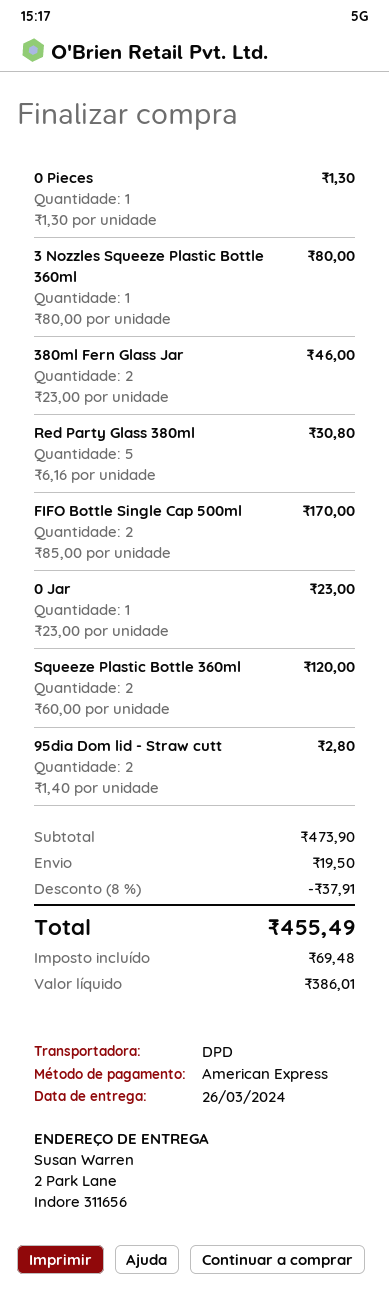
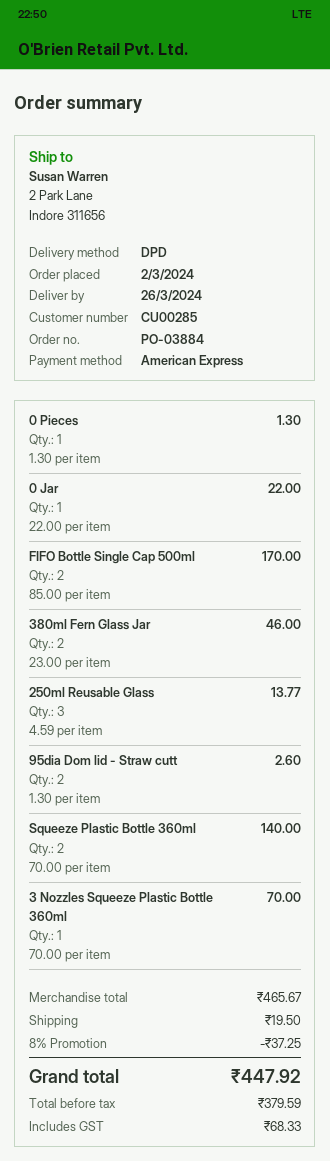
3 Nozzles Squeeze Plastic Bottle 360ml: 1 x 80.00 = 80.00 -> 1 x 70.00 = 70.00
Red Party Glass 380ml: 5 x 6.16 = 30.80 -> none
0 Jar: 1 x 23.00 = 23.00 -> 1 x 22.00 = 22.00
Squeeze Plastic Bottle 360ml: 2 x 60.00 = 120.00 -> 2 x 70.00 = 140.00
95dia Dom lid - Straw cutt: 2 x 1.40 = 2.80 -> 2 x 1.30 = 2.60
250ml Reusable Glass: none -> 3 x 4.59 = 13.77
subtotal: 473.90 -> 465.67
discount: 8% = 37.91 -> 8% = 37.25
net: 386.01 -> 379.59
tax: 69.48 -> 68.33
total: 455.49 -> 447.92

